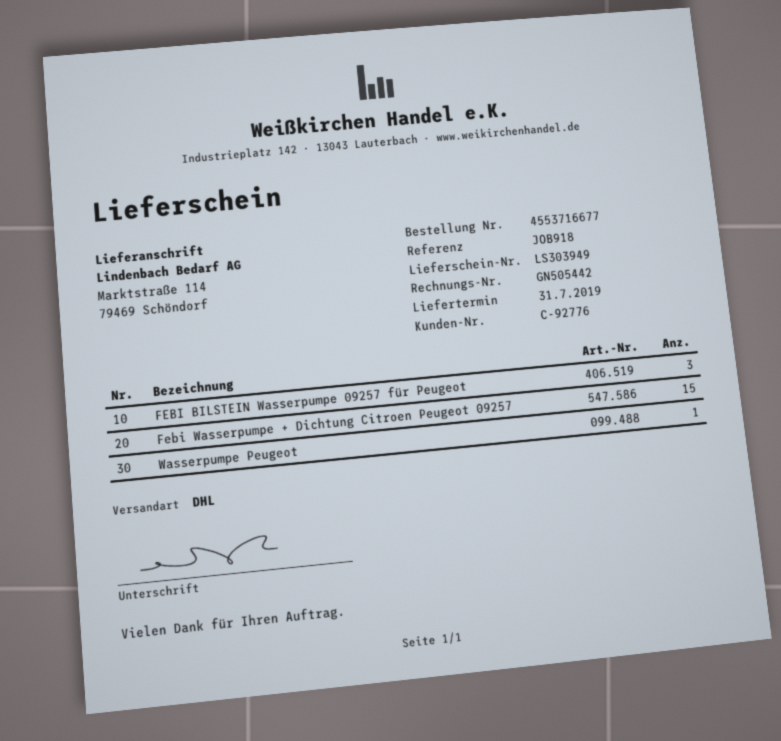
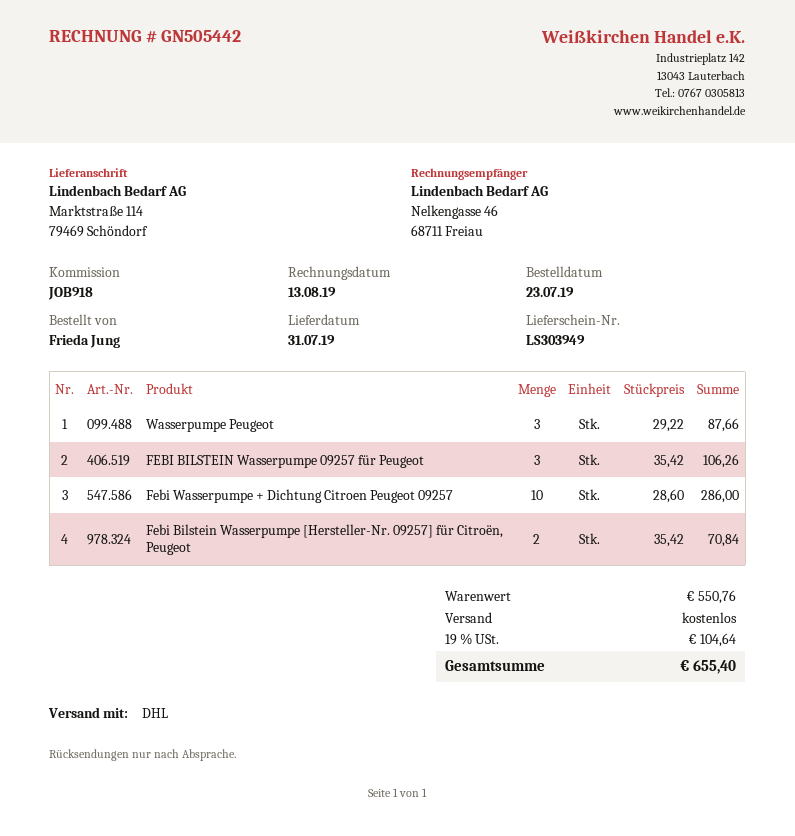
Febi Wasserpumpe + Dichtung Citroen Peugeot 09257: 15 -> 10
Wasserpumpe Peugeot: 1 -> 3
Febi Bilstein Wasserpumpe [Hersteller-Nr. 09257] für Citroën, Peugeot: none -> 2

